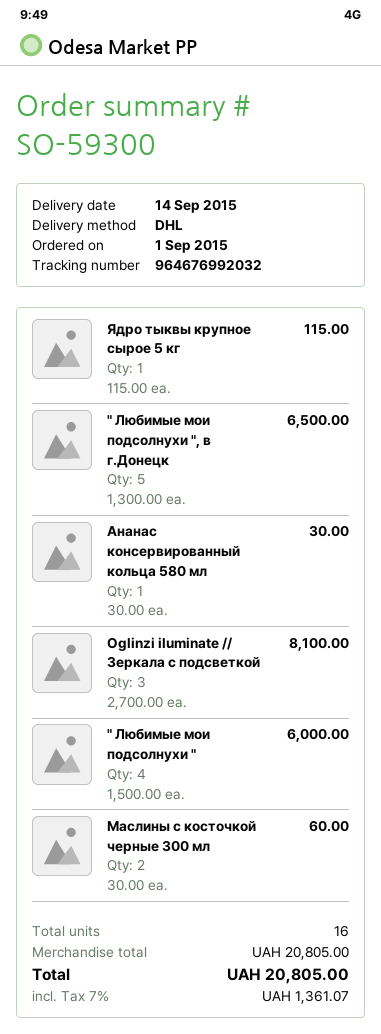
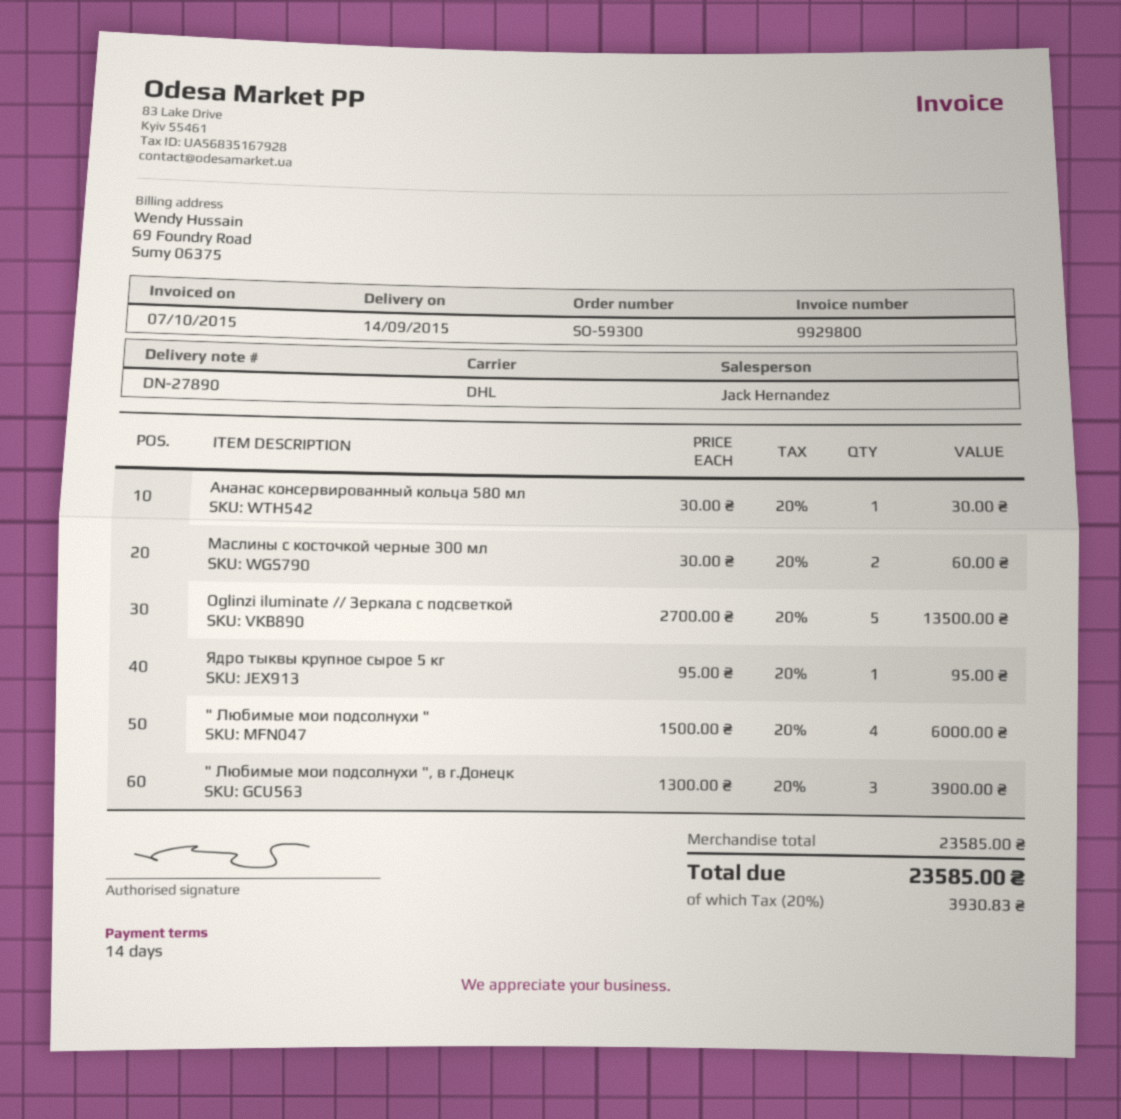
Ядро тыквы крупное сырое 5 кг: 1 x 115.00 = 115.00 -> 1 x 95.00 = 95.00
" Любимые мои подсолнухи ", в г.Донецк: 5 x 1300.00 = 6500.00 -> 3 x 1300.00 = 3900.00
Oglinzi iluminate // Зеркала с подсветкой: 3 x 2700.00 = 8100.00 -> 5 x 2700.00 = 13500.00
subtotal: 20805.00 -> 23585.00
tax: 7% = 1361.07 -> 20% = 3930.83
total: 20805.00 -> 23585.00

